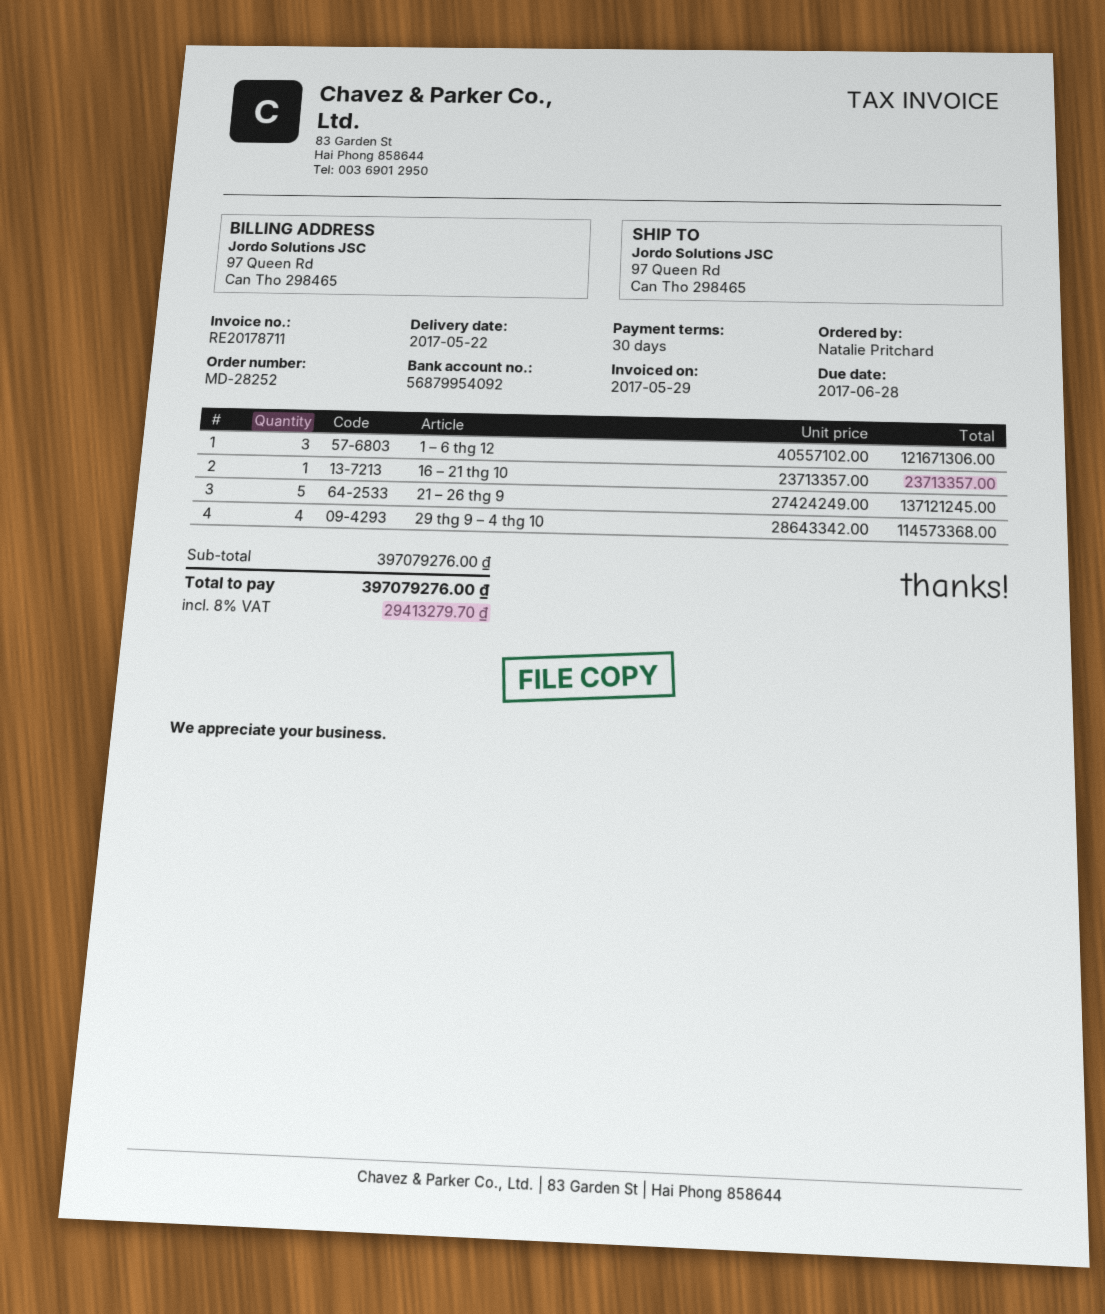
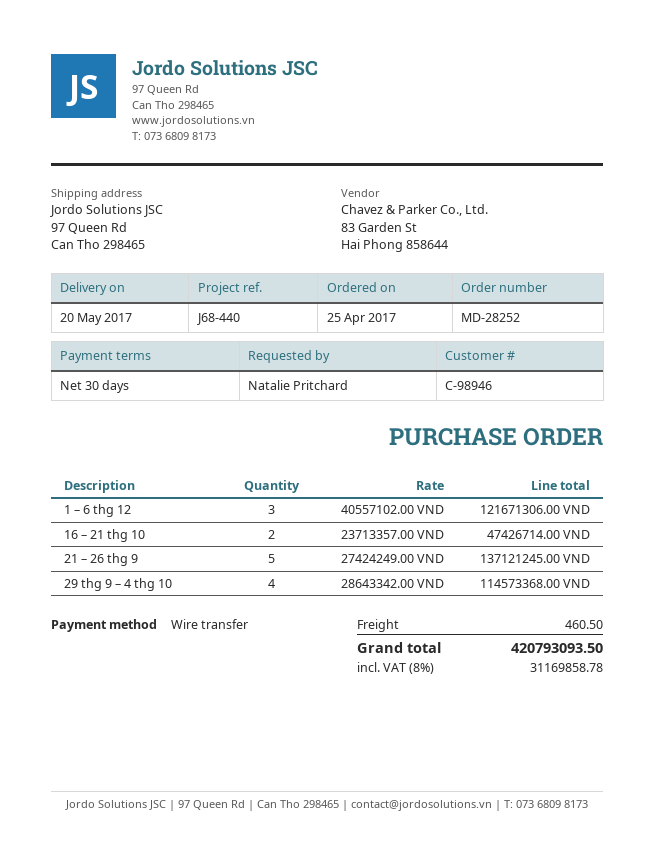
delivery date: 2017-05-22 -> 2017-05-20
16 – 21 thg 10: 1 x 23713357.00 = 23713357.00 -> 2 x 23713357.00 = 47426714.00
shipping: none -> 460.50
tax: 8% = 29413279.70 -> 8% = 31169858.78
total: 397079276.00 -> 420793093.50

